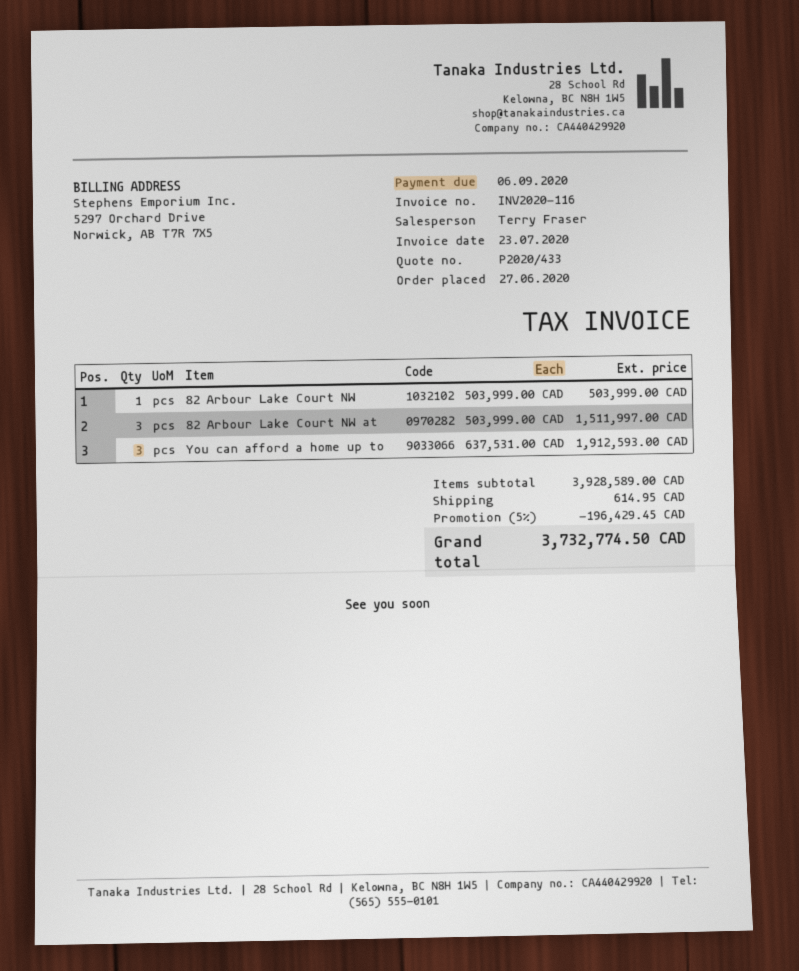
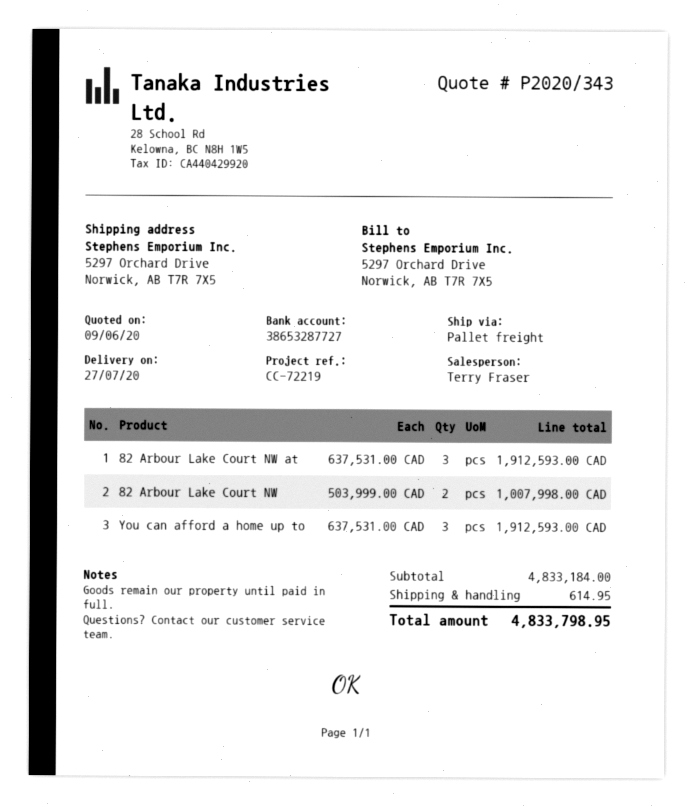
quote number: P2020/433 -> P2020/343
82 Arbour Lake Court NW: 1 x 503999.00 = 503999.00 -> 2 x 503999.00 = 1007998.00
82 Arbour Lake Court NW at: 3 x 503999.00 = 1511997.00 -> 3 x 637531.00 = 1912593.00
subtotal: 3928589.00 -> 4833184.00
discount: 5% = 196429.45 -> none
total: 3732774.50 -> 4833798.95

